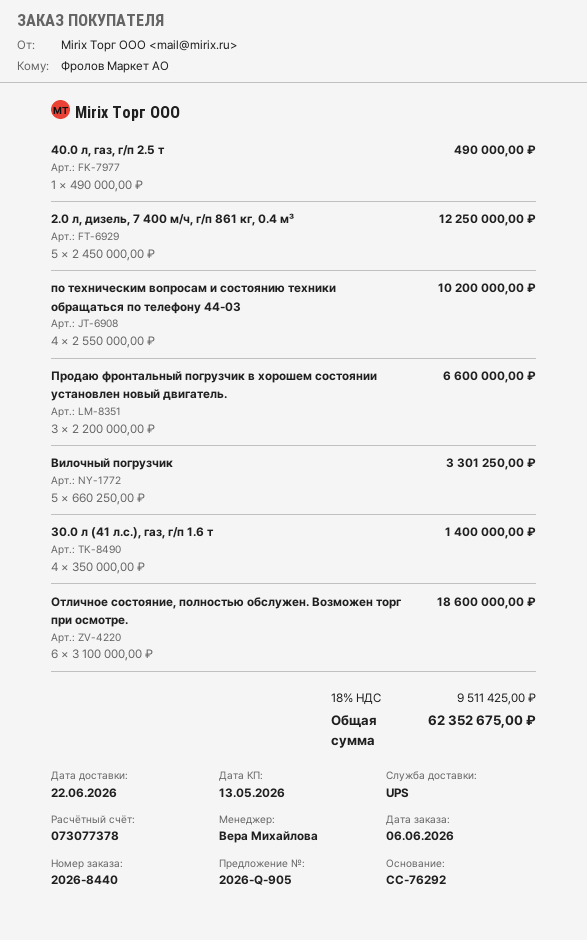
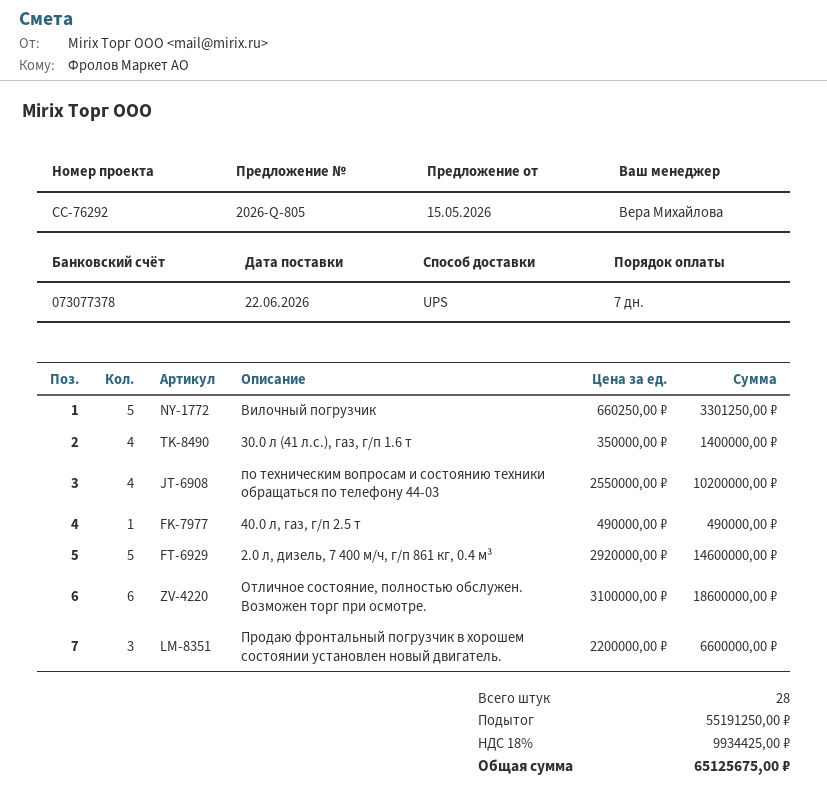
quote number: 2026-Q-905 -> 2026-Q-805
quote date: 2026-05-13 -> 2026-05-15
2.0 л, дизель, 7 400 м/ч, г/п 861 кг, 0.4 м³: 5 x 2450000.00 = 12250000.00 -> 5 x 2920000.00 = 14600000.00
tax: 18% = 9511425.00 -> 18% = 9934425.00
total: 62352675.00 -> 65125675.00

